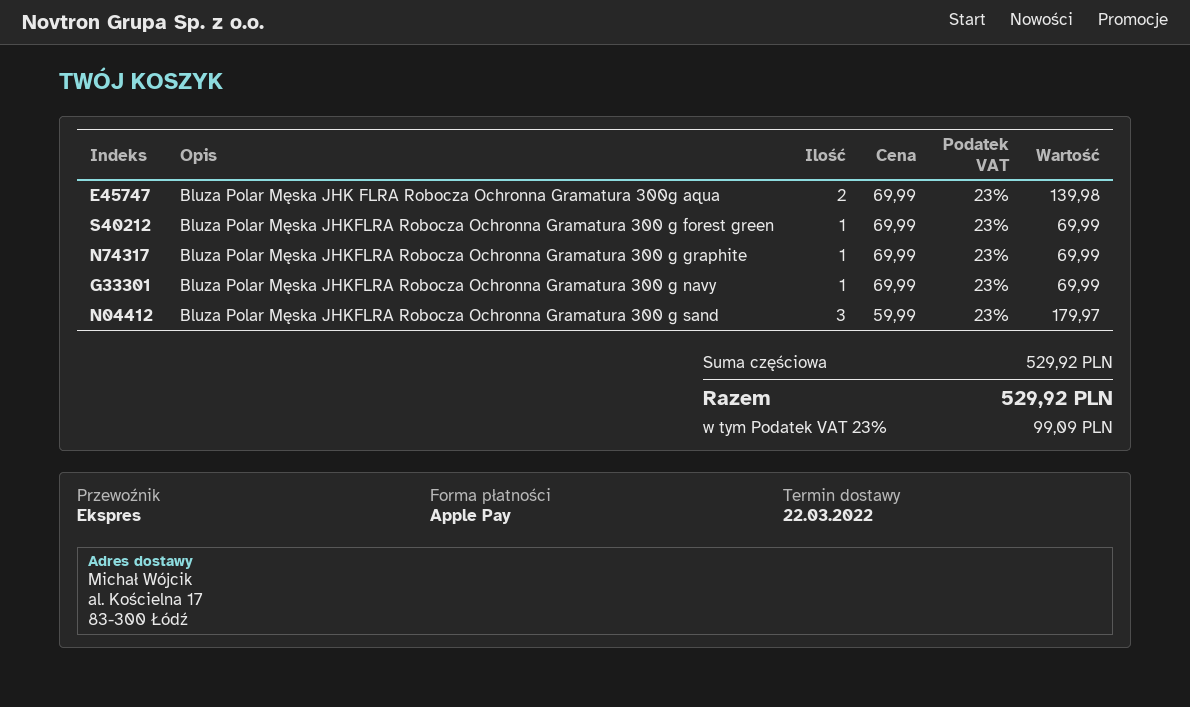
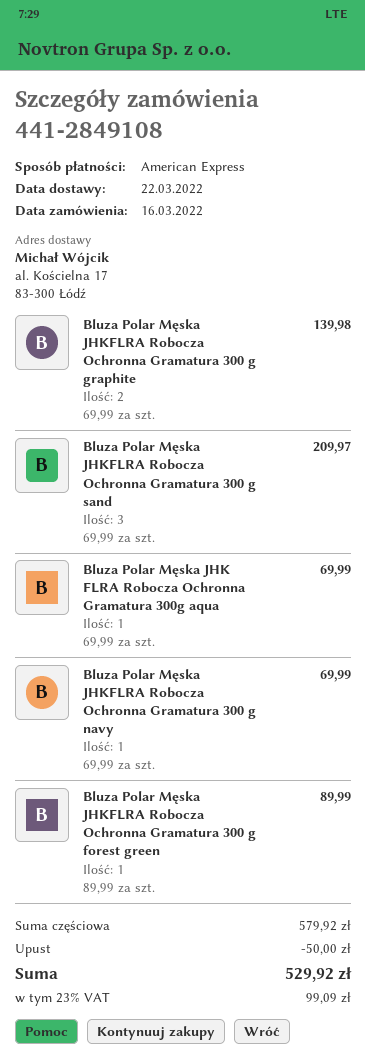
payment method: Apple Pay -> American Express
Bluza Polar Męska JHK FLRA Robocza Ochronna Gramatura 300g aqua: 2 x 69.99 = 139.98 -> 1 x 69.99 = 69.99
Bluza Polar Męska JHKFLRA Robocza Ochronna Gramatura 300 g forest green: 1 x 69.99 = 69.99 -> 1 x 89.99 = 89.99
Bluza Polar Męska JHKFLRA Robocza Ochronna Gramatura 300 g graphite: 1 x 69.99 = 69.99 -> 2 x 69.99 = 139.98
Bluza Polar Męska JHKFLRA Robocza Ochronna Gramatura 300 g sand: 3 x 59.99 = 179.97 -> 3 x 69.99 = 209.97
subtotal: 529.92 -> 579.92
discount: none -> 50.00

